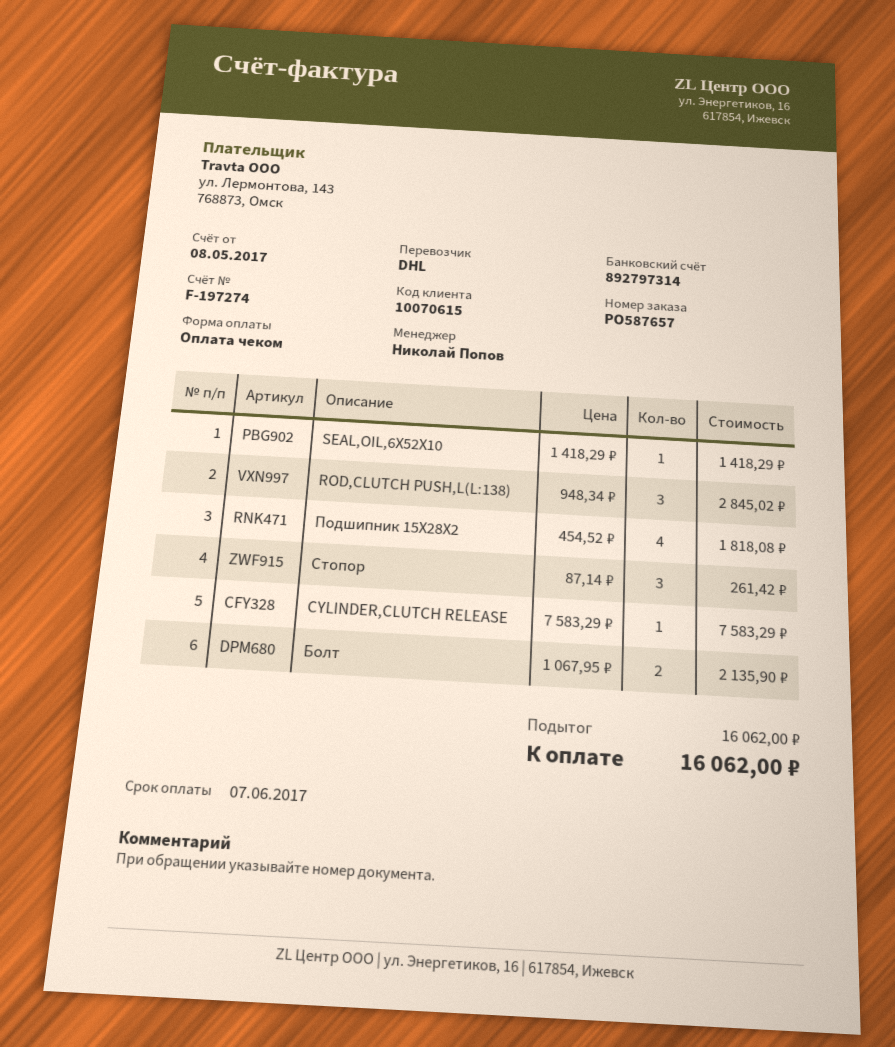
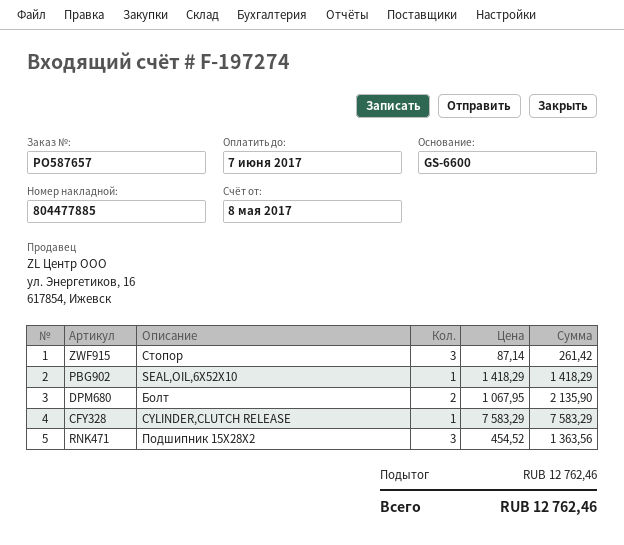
ROD,CLUTCH PUSH,L(L:138): 3 x 948.34 = 2845.02 -> none
Подшипник 15X28X2: 4 x 454.52 = 1818.08 -> 3 x 454.52 = 1363.56
subtotal: 16062.00 -> 12762.46
total: 16062.00 -> 12762.46

